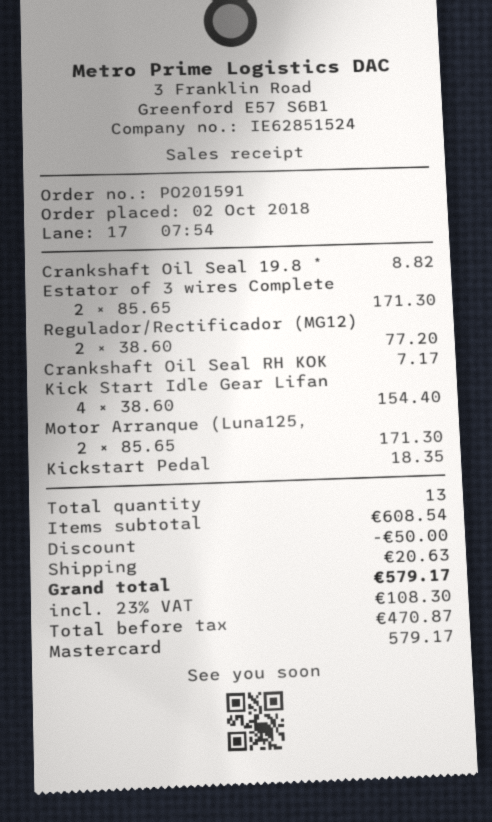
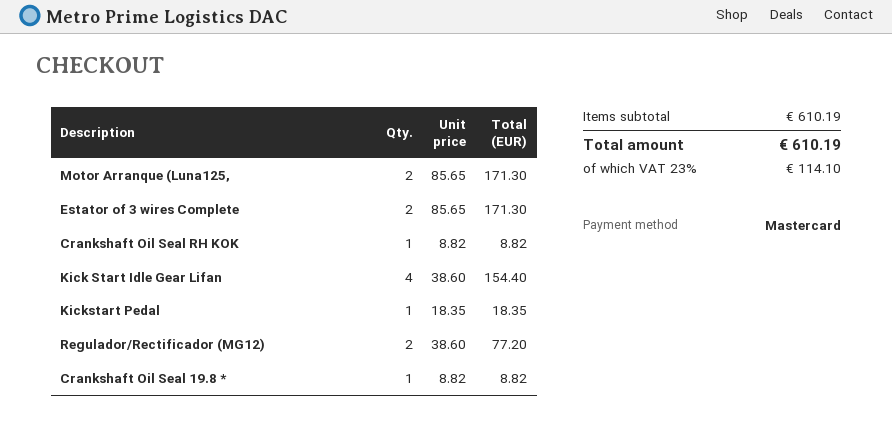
Crankshaft Oil Seal RH KOK: 1 x 7.17 = 7.17 -> 1 x 8.82 = 8.82
subtotal: 608.54 -> 610.19
discount: 50.00 -> none
shipping: 20.63 -> none
tax: 23% = 108.30 -> 23% = 114.10
total: 579.17 -> 610.19

